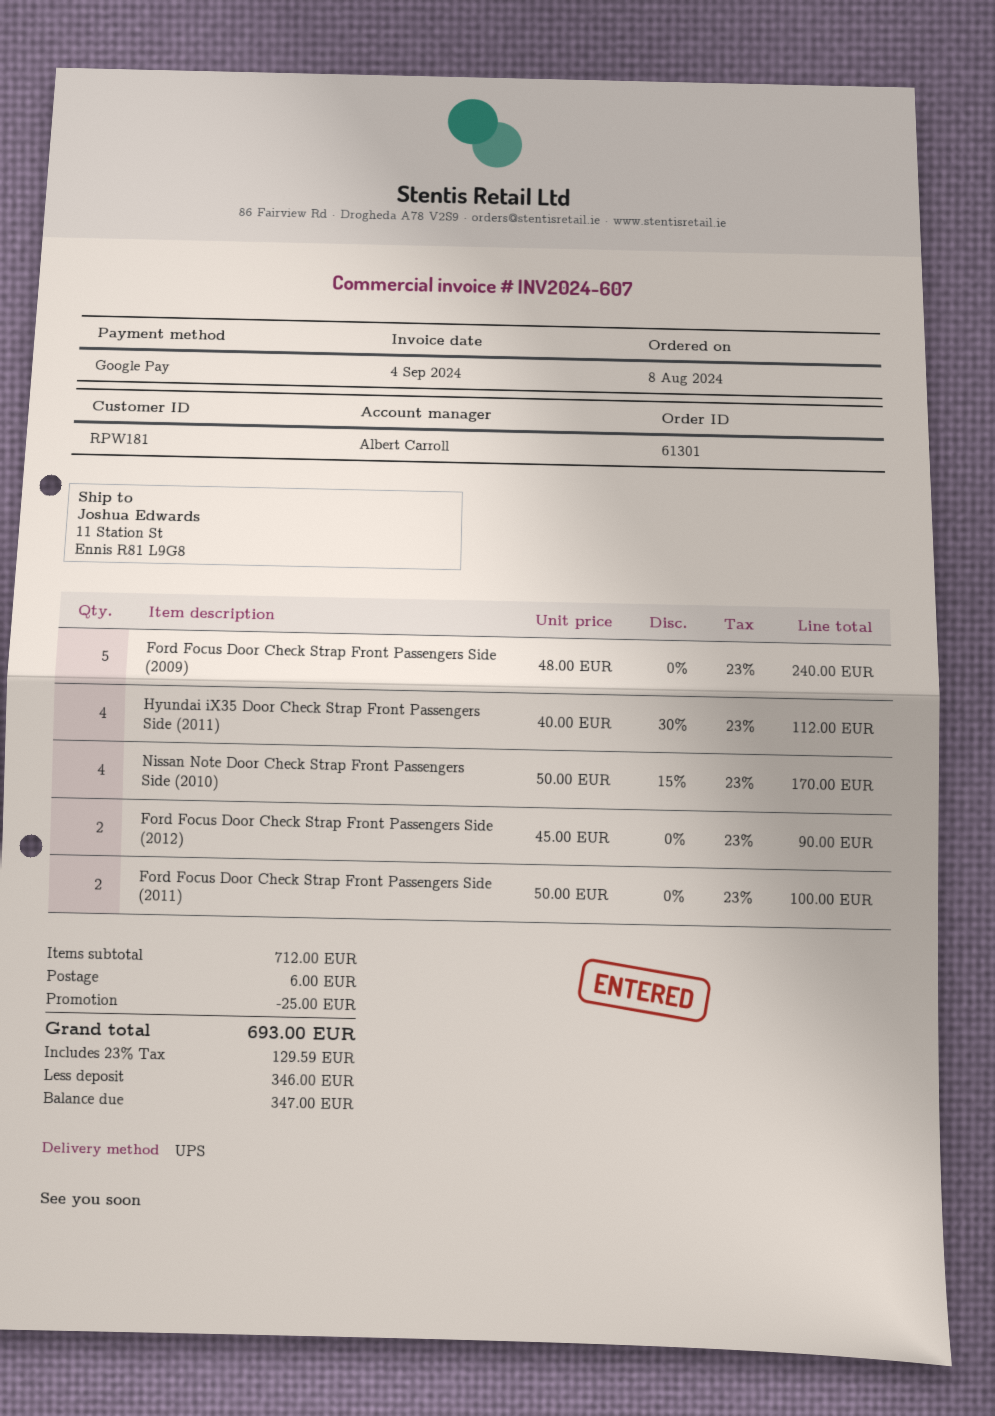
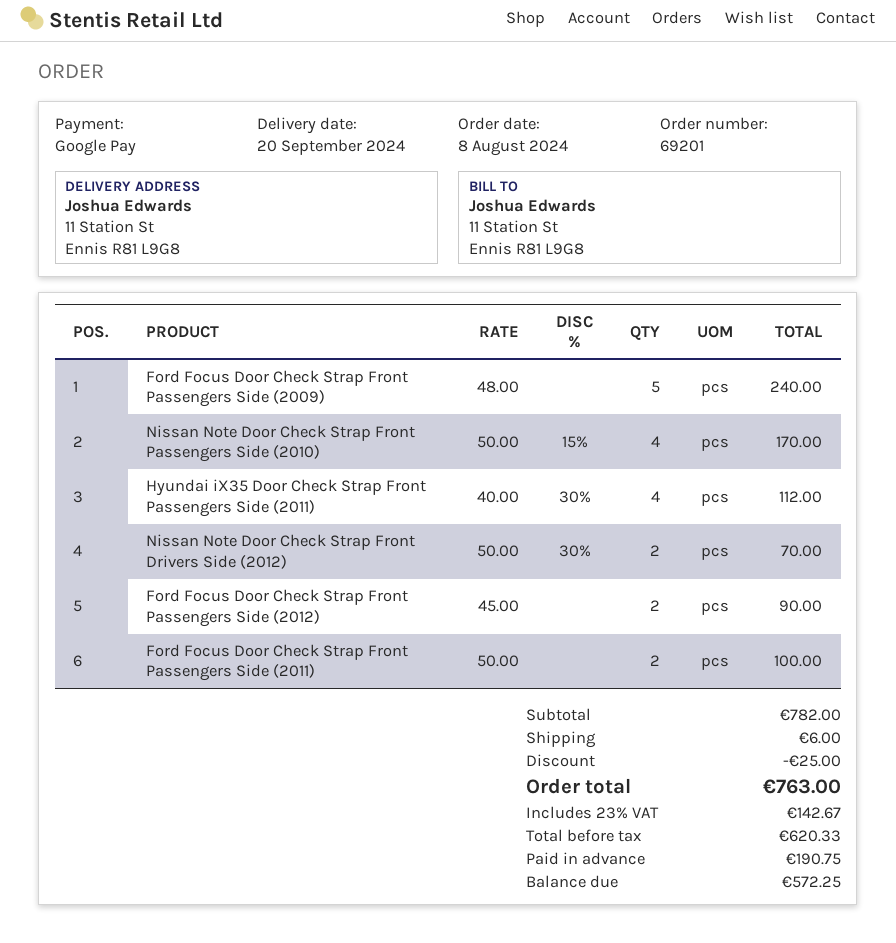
order number: 61301 -> 69201
Nissan Note Door Check Strap Front Drivers Side (2012): none -> 2 x 50.00 - 30% = 70.00
subtotal: 712.00 -> 782.00
tax: 23% = 129.59 -> 23% = 142.67
total: 693.00 -> 763.00
deposit: 346.00 -> 190.75
balance: 347.00 -> 572.25

